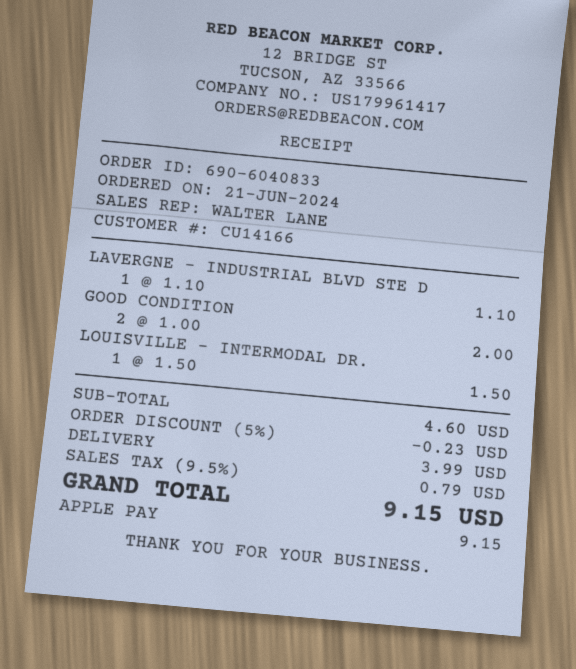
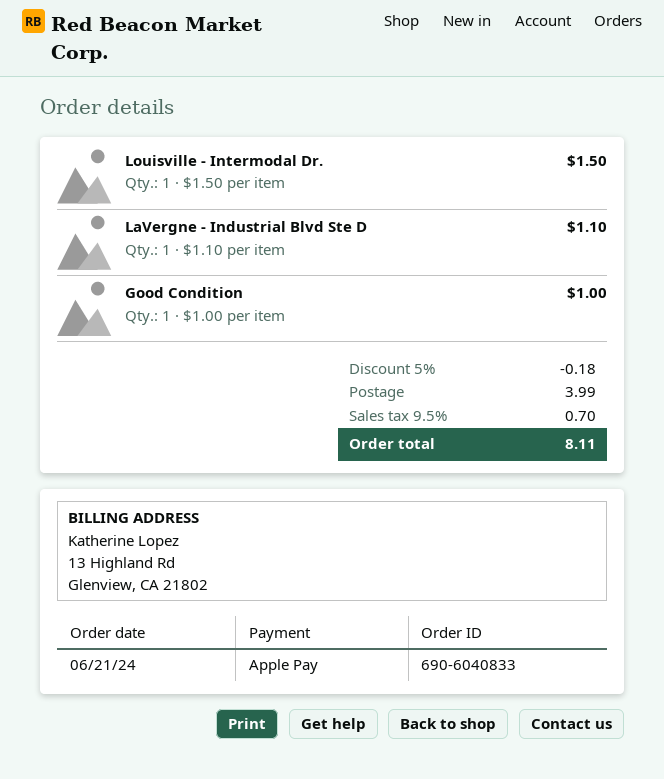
GOOD CONDITION: 2 x 1.00 = 2.00 -> 1 x 1.00 = 1.00
discount: 5% = 0.23 -> 5% = 0.18
tax: 9.5% = 0.79 -> 9.5% = 0.70
total: 9.15 -> 8.11

